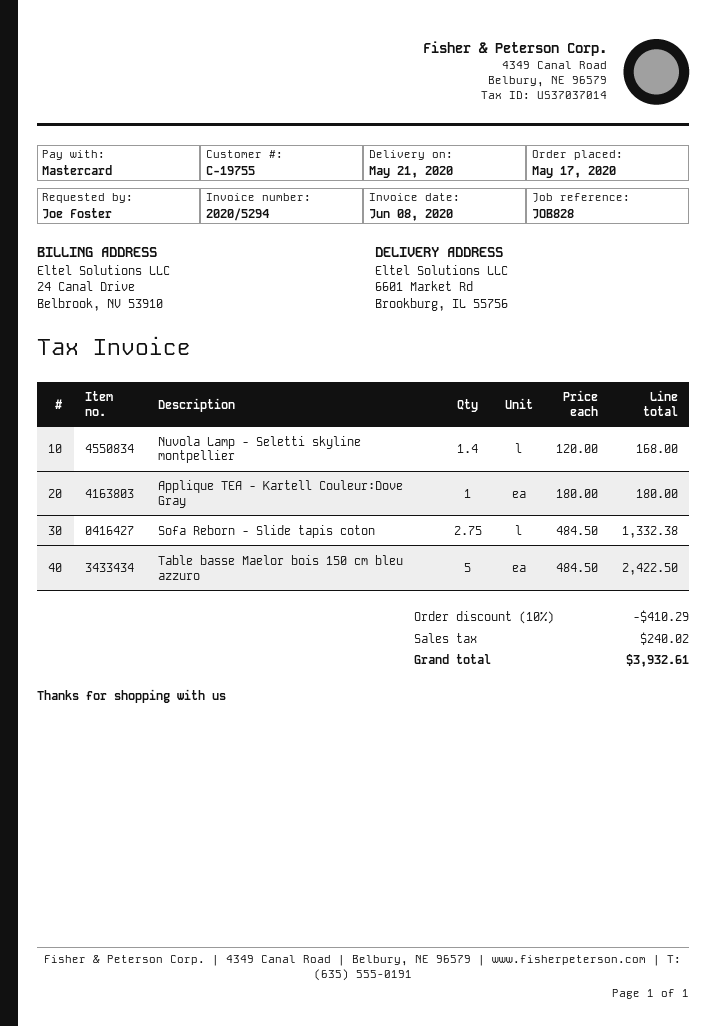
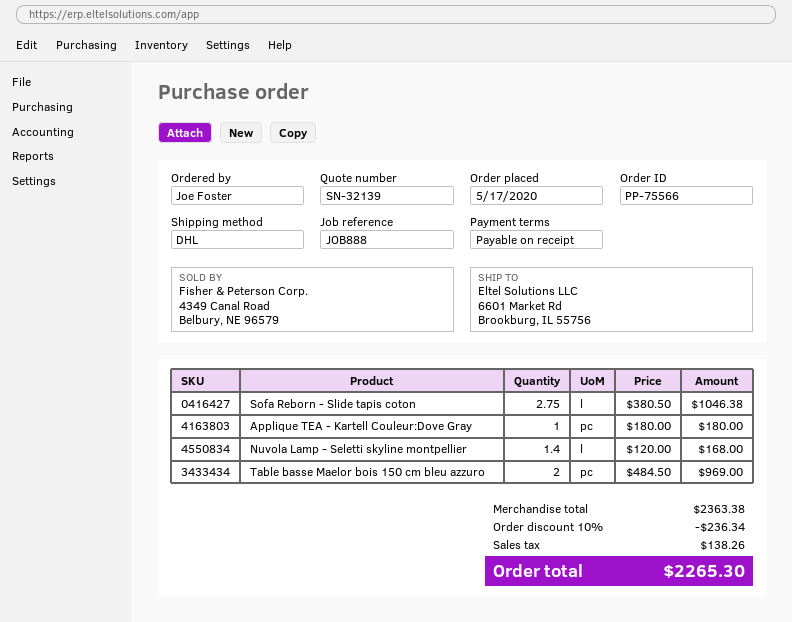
reference: JOB828 -> JOB888
Sofa Reborn - Slide tapis coton: 2.75 x 484.50 = 1332.38 -> 2.75 x 380.50 = 1046.38
Table basse Maelor bois 150 cm bleu azzuro: 5 x 484.50 = 2422.50 -> 2 x 484.50 = 969.00
discount: 10% = 410.29 -> 10% = 236.34
tax: 240.02 -> 138.26
total: 3932.61 -> 2265.30

